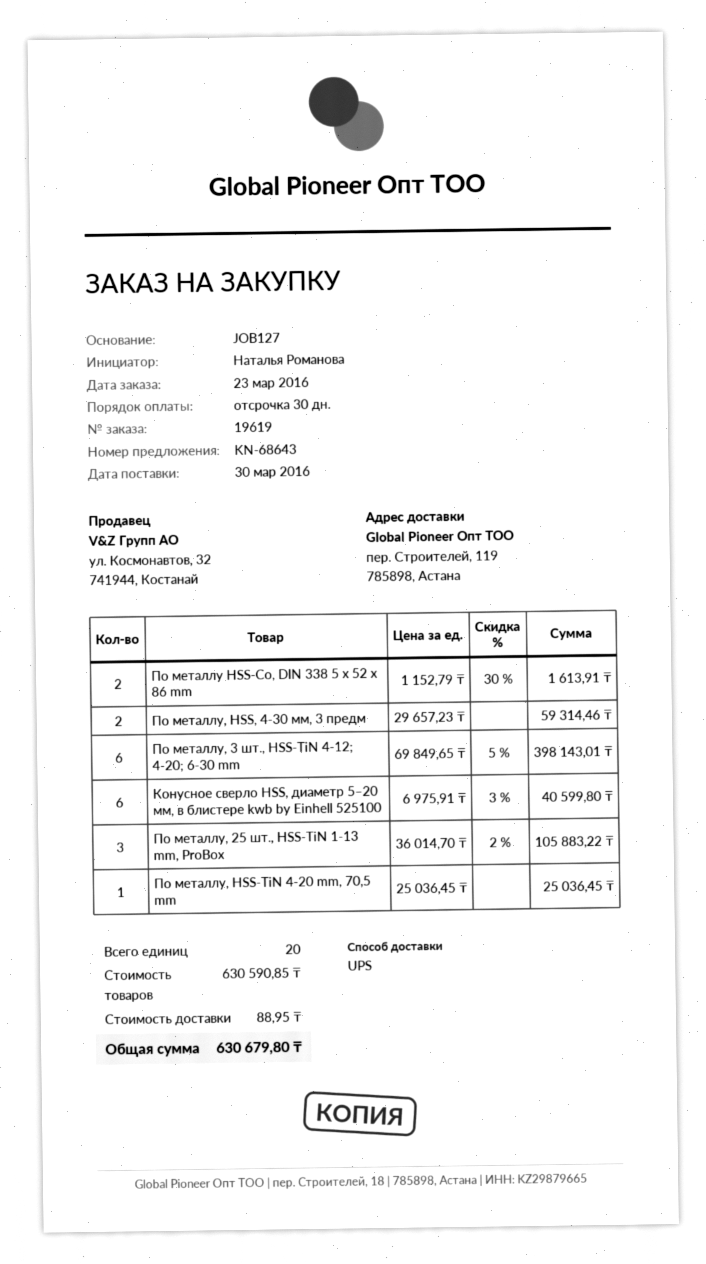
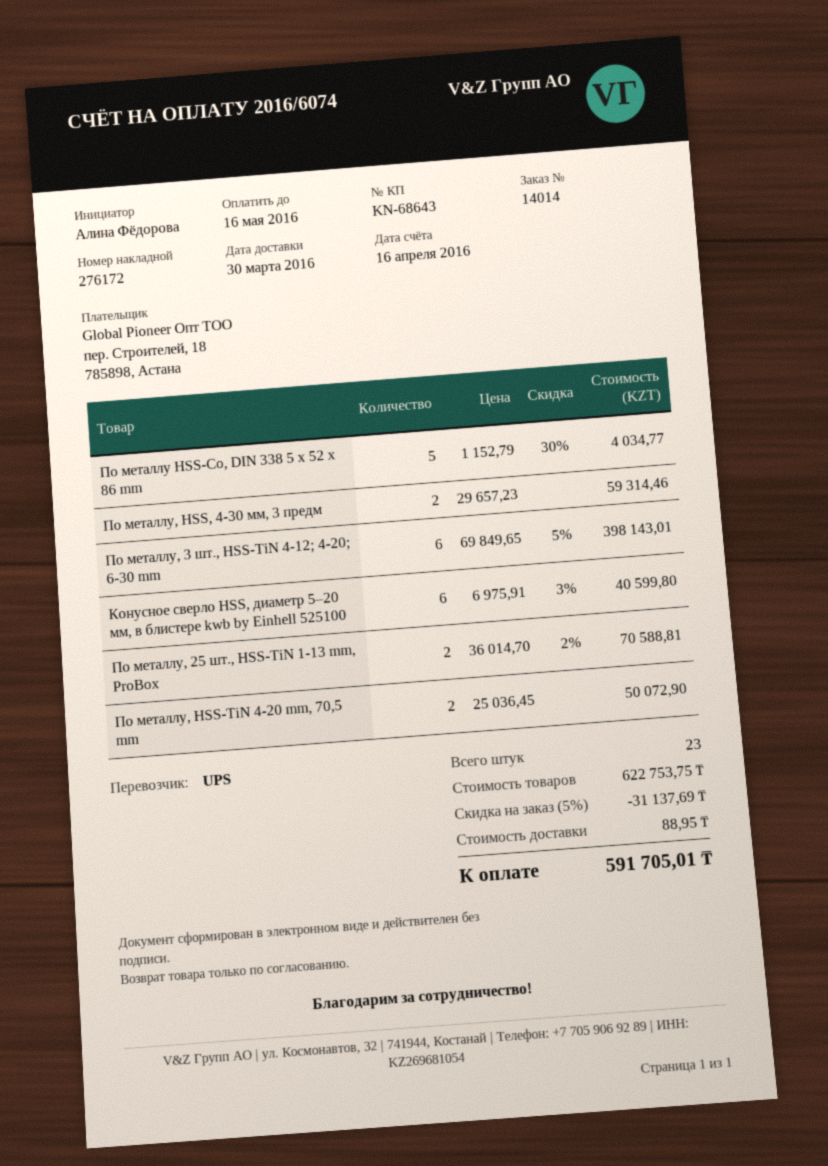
order number: 19619 -> 14014
ordered by: Наталья Романова -> Алина Фёдорова
По металлу HSS-Co, DIN 338 5 x 52 x 86 mm: 2 x 1152.79 - 30% = 1613.91 -> 5 x 1152.79 - 30% = 4034.77
По металлу, 25 шт., HSS-TiN 1-13 mm, ProBox: 3 x 36014.70 - 2% = 105883.22 -> 2 x 36014.70 - 2% = 70588.81
По металлу, HSS-TiN 4-20 mm, 70,5 mm: 1 x 25036.45 = 25036.45 -> 2 x 25036.45 = 50072.90
total quantity: 20 -> 23
subtotal: 630590.85 -> 622753.75
discount: none -> 5% = 31137.69
total: 630679.80 -> 591705.01

